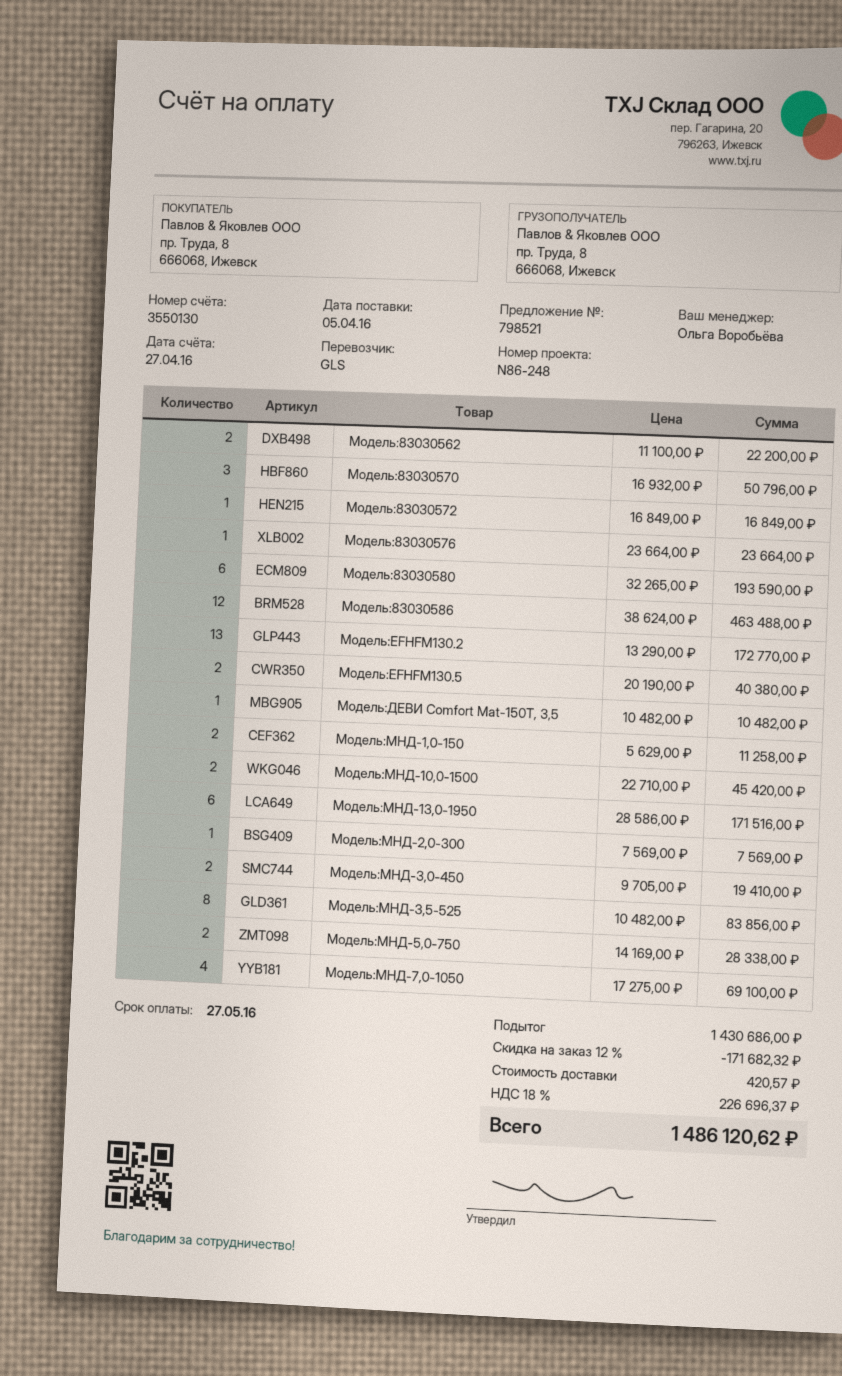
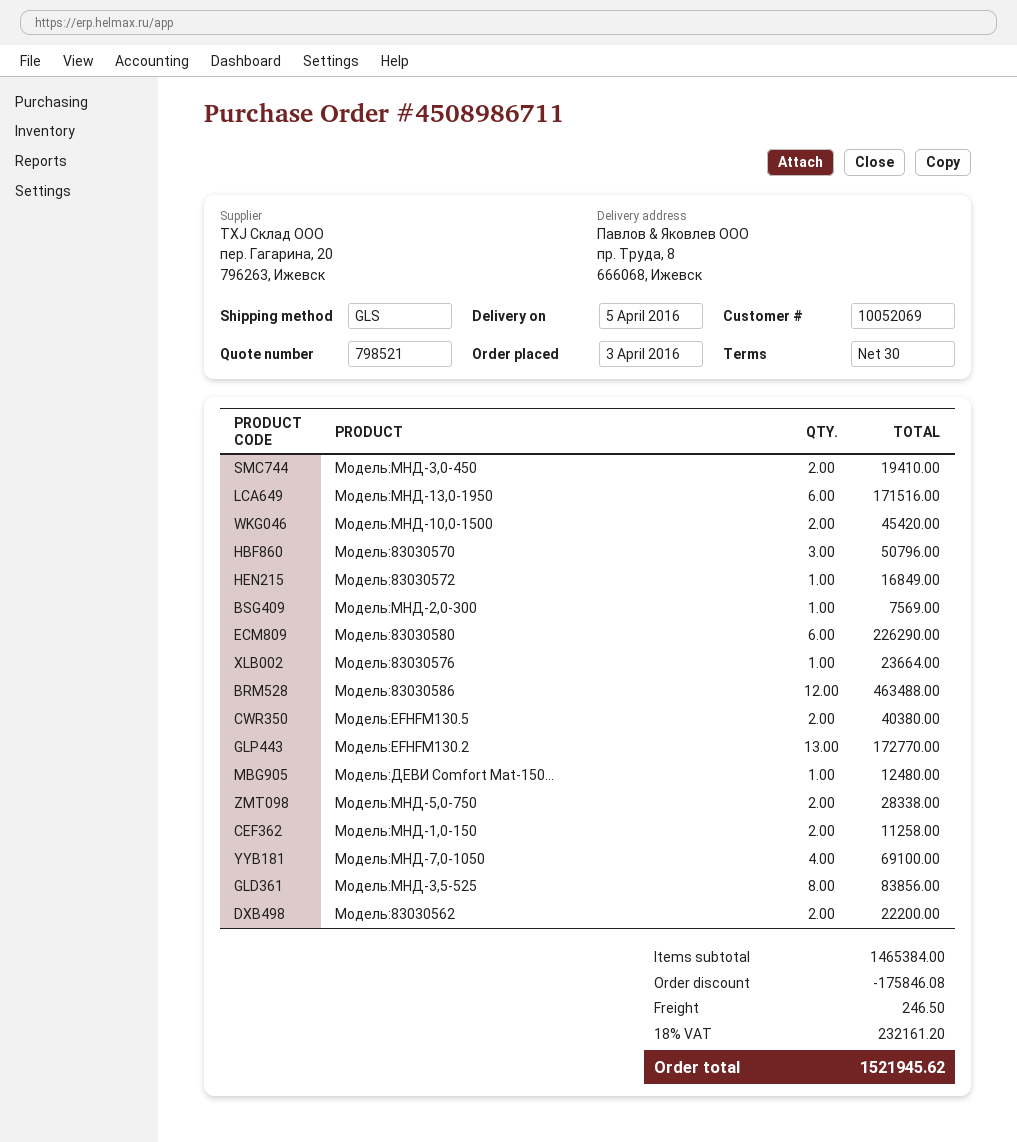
Модель:83030580: 6 for 193590.00 -> 6 for 226290.00
Модель:ДЕВИ Comfort Mat-150T, 3,5: 1 for 10482.00 -> 1 for 12480.00
subtotal: 1430686.00 -> 1465384.00
discount: 171682.32 -> 175846.08
shipping: 420.57 -> 246.50
tax: 18% = 226696.37 -> 18% = 232161.20
total: 1486120.62 -> 1521945.62

